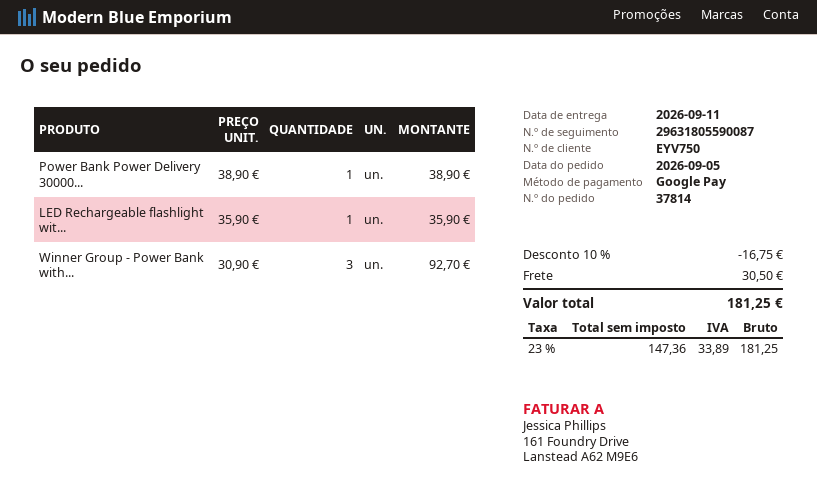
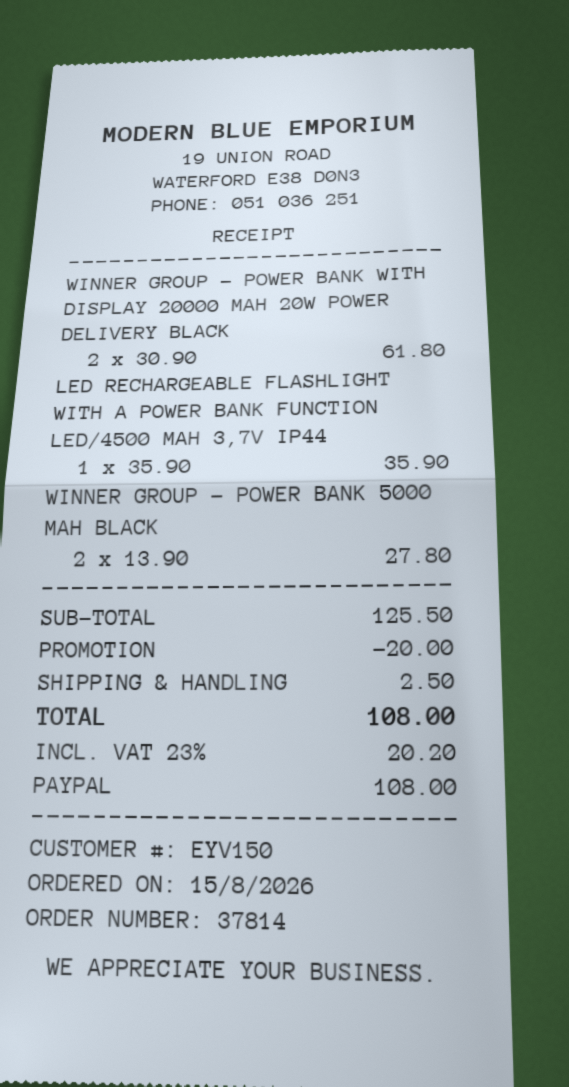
order date: 2026-09-05 -> 2026-08-15
customer number: EYV750 -> EYV150
payment method: Google Pay -> PayPal
Power Bank Power Delivery 30000...: 1 x 38.90 = 38.90 -> none
Winner Group - Power Bank with...: 3 x 30.90 = 92.70 -> 2 x 30.90 = 61.80
WINNER GROUP - POWER BANK 5000 MAH BLACK: none -> 2 x 13.90 = 27.80
discount: 16.75 -> 20.00
shipping: 30.50 -> 2.50
tax: 23% = 33.89 -> 23% = 20.20
total: 181.25 -> 108.00

